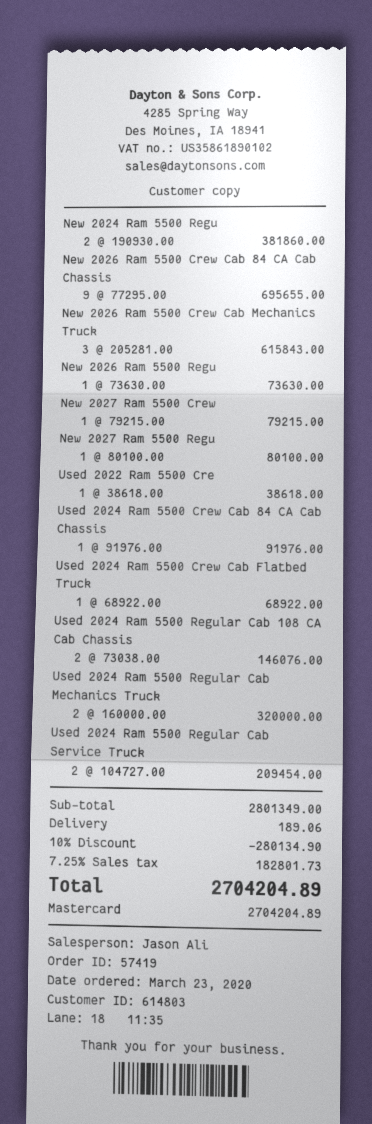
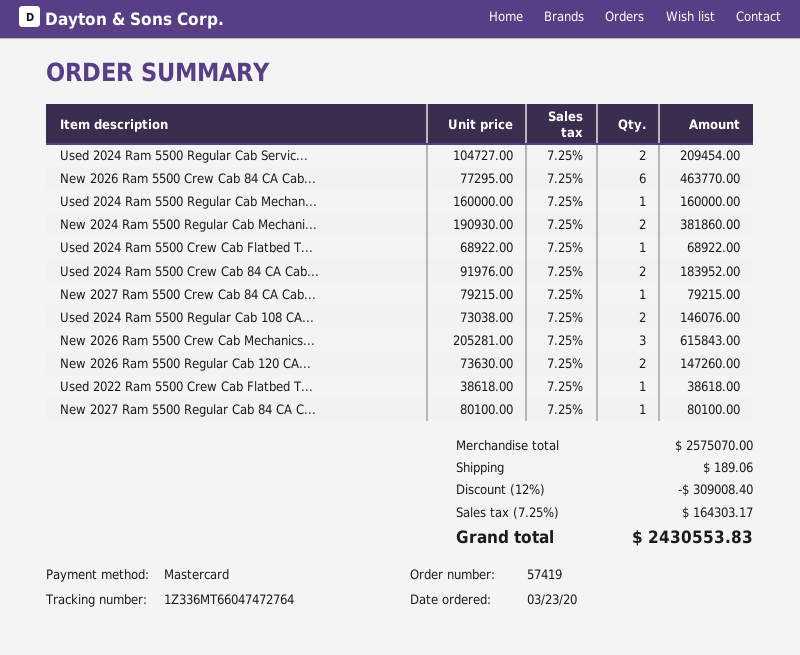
New 2026 Ram 5500 Crew Cab 84 CA Cab Chassis: 9 x 77295.00 = 695655.00 -> 6 x 77295.00 = 463770.00
New 2026 Ram 5500 Regu: 1 x 73630.00 = 73630.00 -> 2 x 73630.00 = 147260.00
Used 2024 Ram 5500 Crew Cab 84 CA Cab Chassis: 1 x 91976.00 = 91976.00 -> 2 x 91976.00 = 183952.00
Used 2024 Ram 5500 Regular Cab Mechanics Truck: 2 x 160000.00 = 320000.00 -> 1 x 160000.00 = 160000.00
subtotal: 2801349.00 -> 2575070.00
discount: 10% = 280134.90 -> 12% = 309008.40
tax: 7.25% = 182801.73 -> 7.25% = 164303.17
total: 2704204.89 -> 2430553.83

